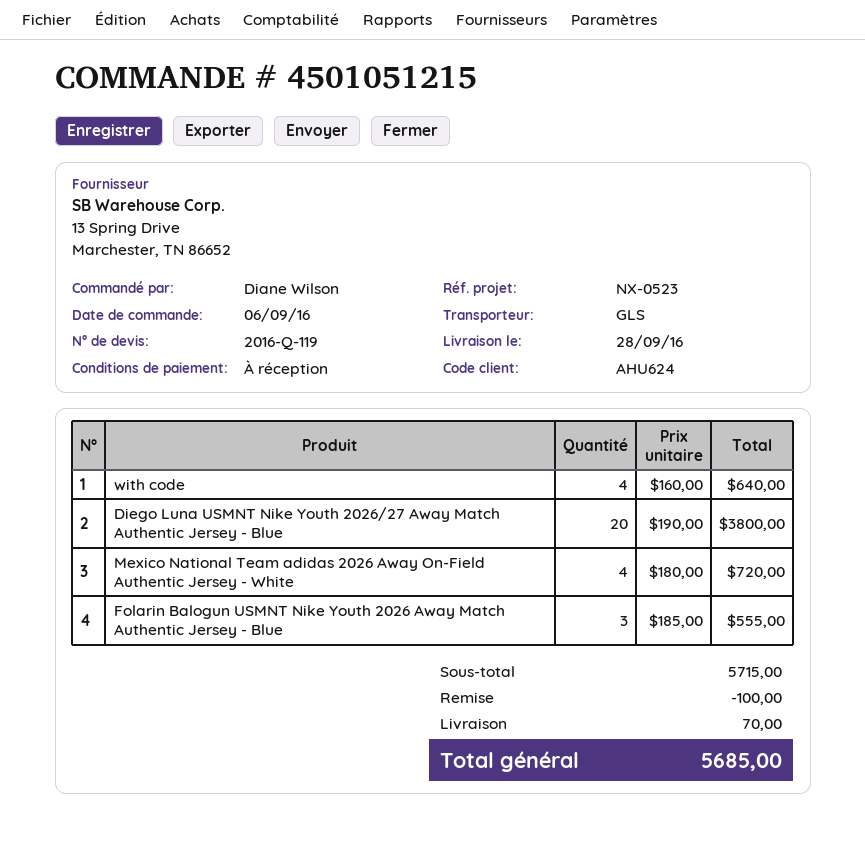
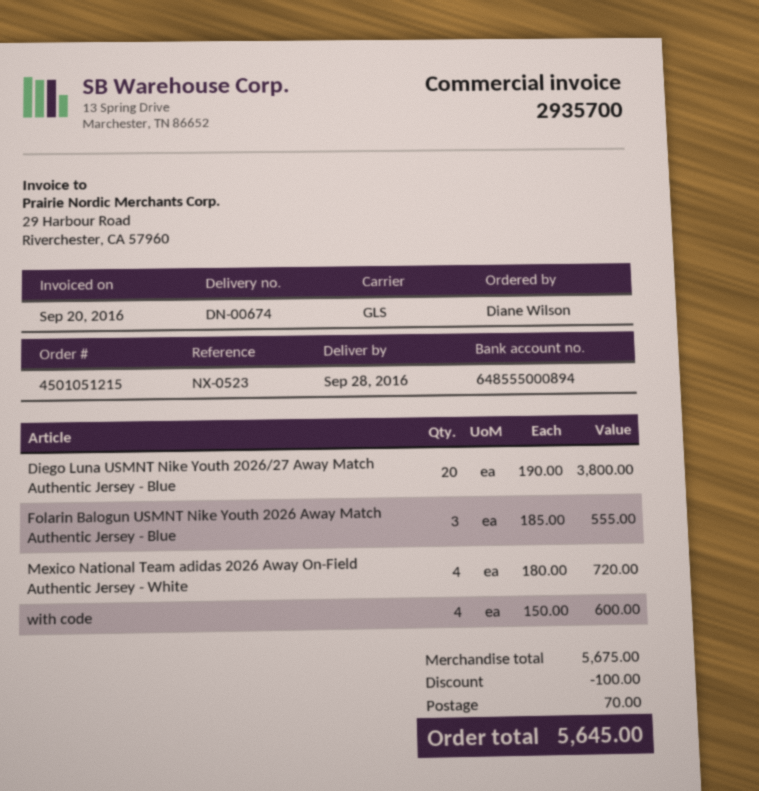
with code: 4 x 160.00 = 640.00 -> 4 x 150.00 = 600.00
subtotal: 5715.00 -> 5675.00
total: 5685.00 -> 5645.00

